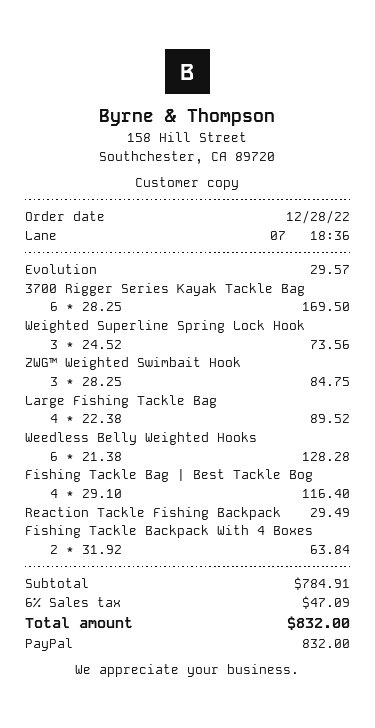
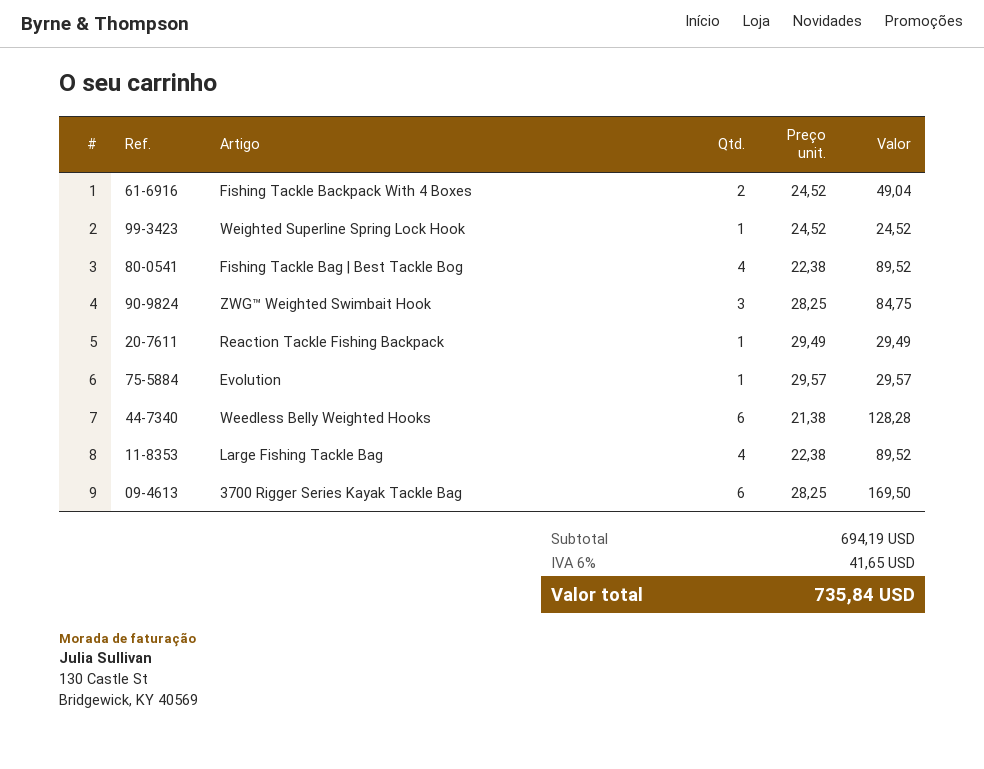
Weighted Superline Spring Lock Hook: 3 x 24.52 = 73.56 -> 1 x 24.52 = 24.52
Fishing Tackle Bag | Best Tackle Bog: 4 x 29.10 = 116.40 -> 4 x 22.38 = 89.52
Fishing Tackle Backpack With 4 Boxes: 2 x 31.92 = 63.84 -> 2 x 24.52 = 49.04
subtotal: 784.91 -> 694.19
tax: 6% = 47.09 -> 6% = 41.65
total: 832.00 -> 735.84

